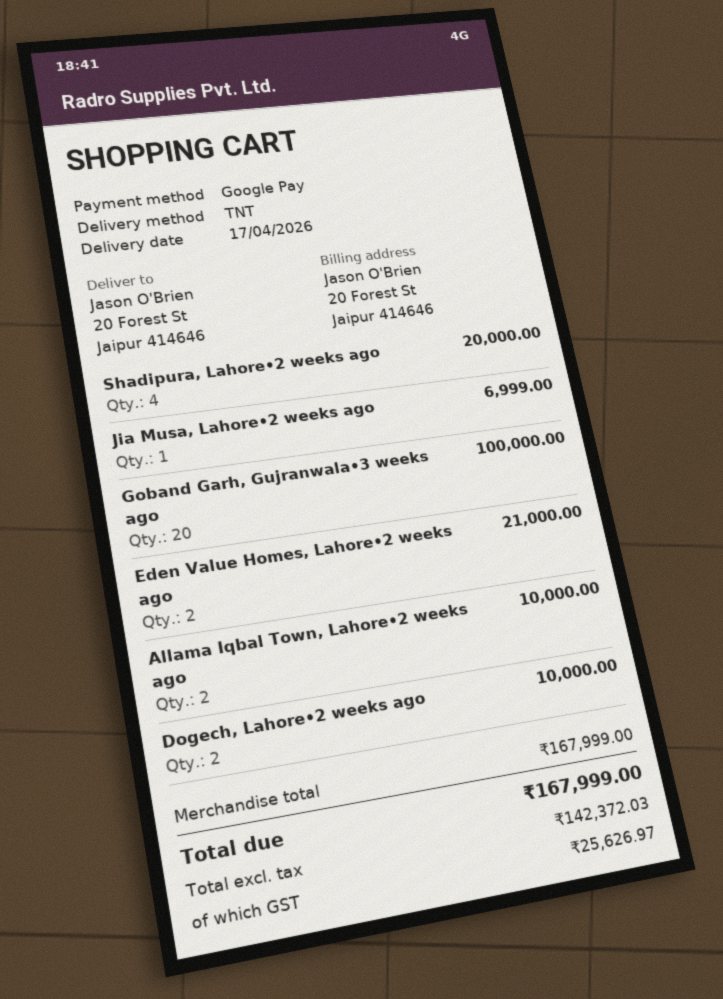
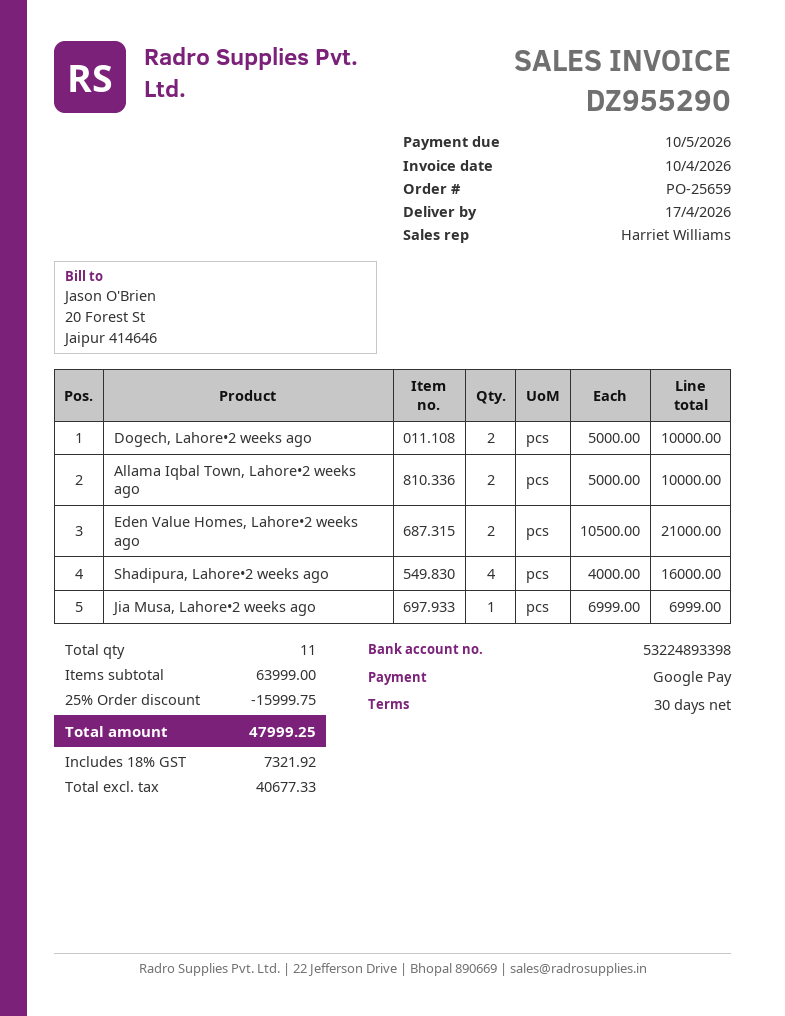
Shadipura, Lahore•2 weeks ago: 4 for 20000.00 -> 4 for 16000.00
Goband Garh, Gujranwala•3 weeks ago: 20 for 100000.00 -> none
subtotal: 167999.00 -> 63999.00
discount: none -> 25% = 15999.75
net: 142372.03 -> 40677.33
tax: 25626.97 -> 7321.92
total: 167999.00 -> 47999.25

